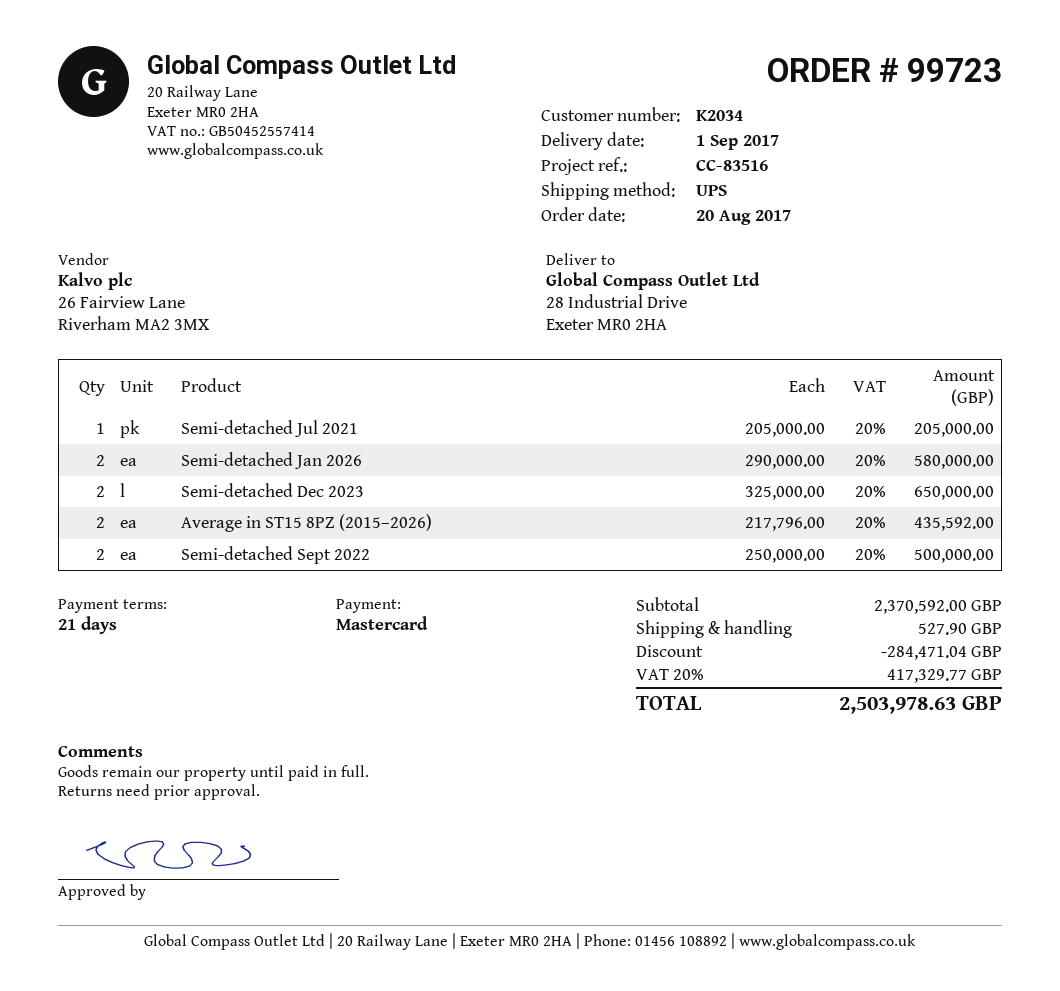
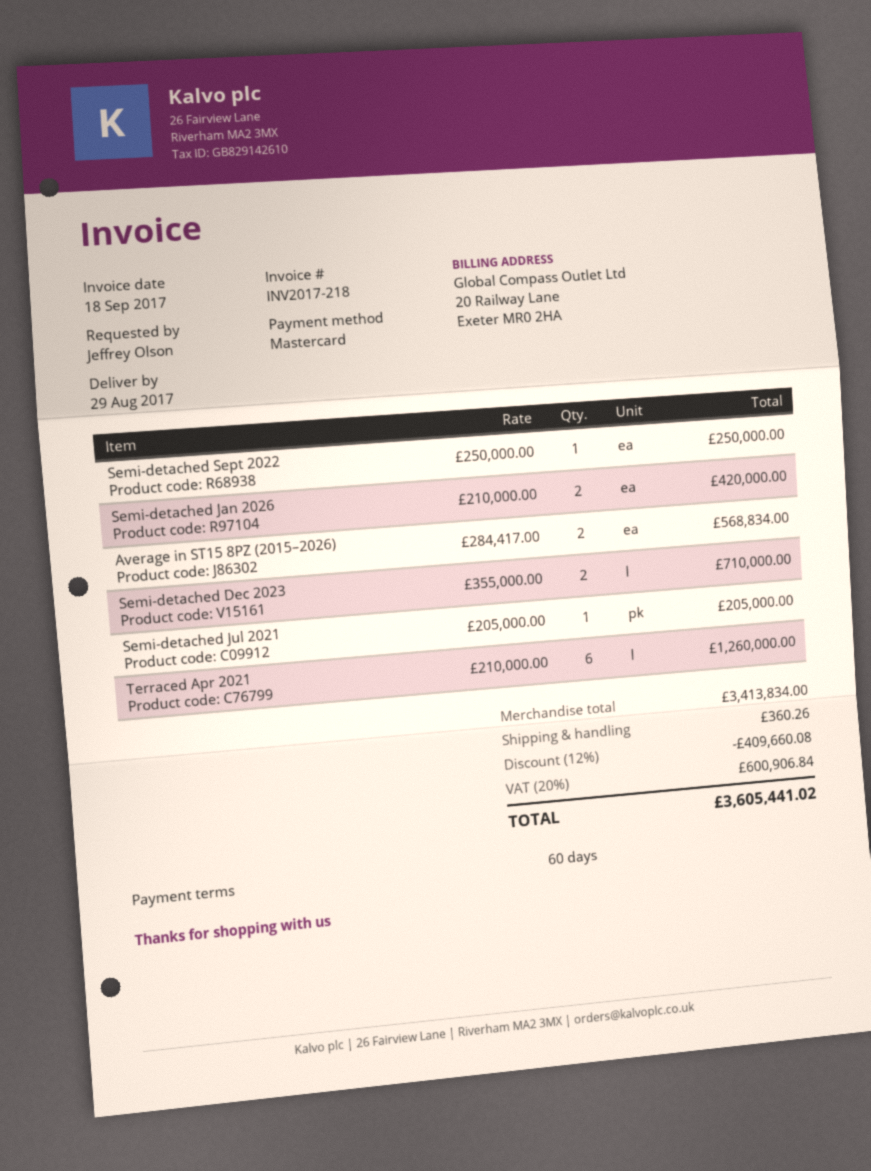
delivery date: 2017-09-01 -> 2017-08-29
payment terms: 21 days -> 60 days
Semi-detached Jan 2026: 2 x 290000.00 = 580000.00 -> 2 x 210000.00 = 420000.00
Semi-detached Dec 2023: 2 x 325000.00 = 650000.00 -> 2 x 355000.00 = 710000.00
Average in ST15 8PZ (2015–2026): 2 x 217796.00 = 435592.00 -> 2 x 284417.00 = 568834.00
Semi-detached Sept 2022: 2 x 250000.00 = 500000.00 -> 1 x 250000.00 = 250000.00
Terraced Apr 2021: none -> 6 x 210000.00 = 1260000.00
subtotal: 2370592.00 -> 3413834.00
discount: 284471.04 -> 409660.08
shipping: 527.90 -> 360.26
tax: 20% = 417329.77 -> 20% = 600906.84
total: 2503978.63 -> 3605441.02

